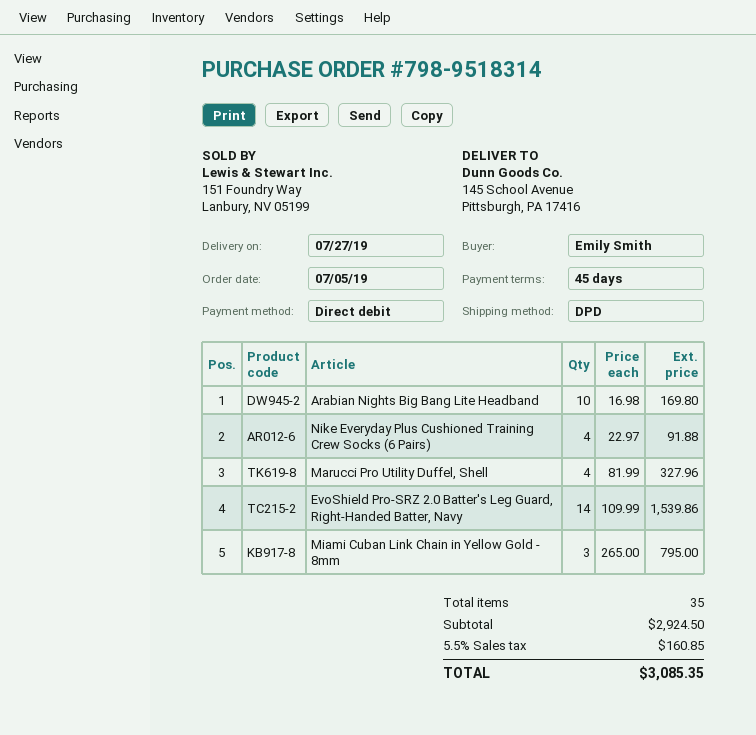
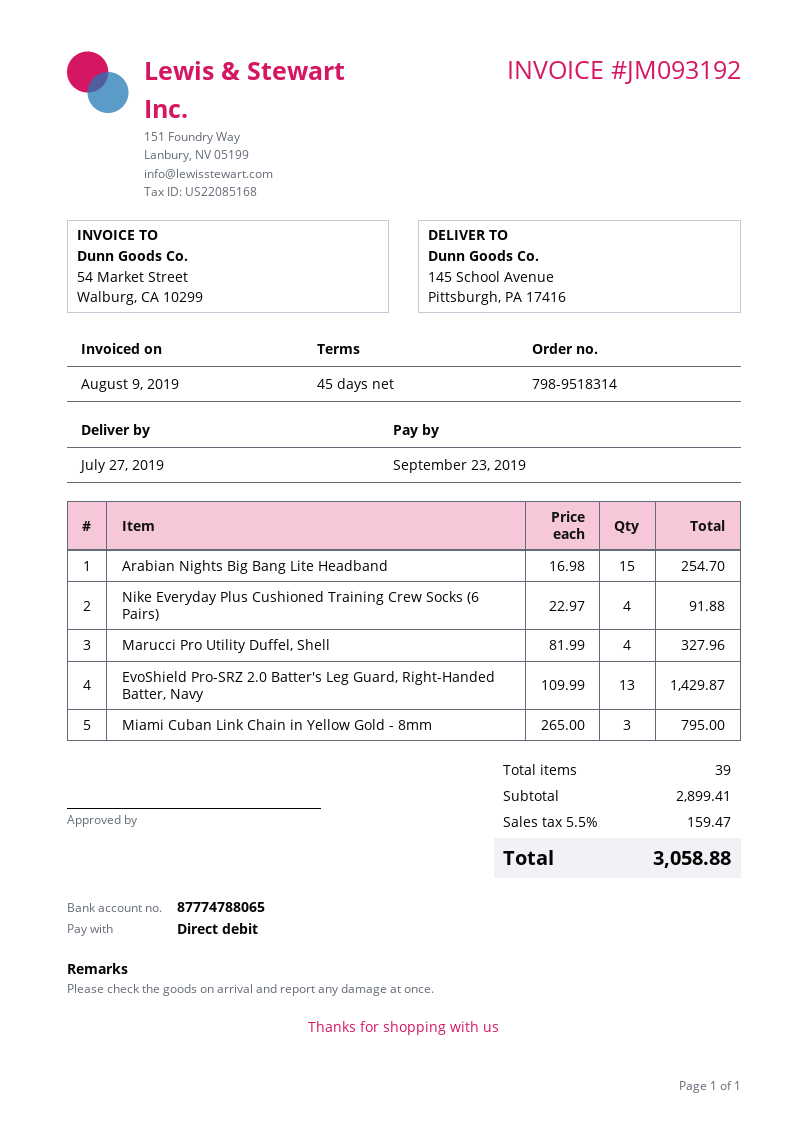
Arabian Nights Big Bang Lite Headband: 10 x 16.98 = 169.80 -> 15 x 16.98 = 254.70
EvoShield Pro-SRZ 2.0 Batter's Leg Guard, Right-Handed Batter, Navy: 14 x 109.99 = 1539.86 -> 13 x 109.99 = 1429.87
total quantity: 35 -> 39
subtotal: 2924.50 -> 2899.41
tax: 5.5% = 160.85 -> 5.5% = 159.47
total: 3085.35 -> 3058.88

